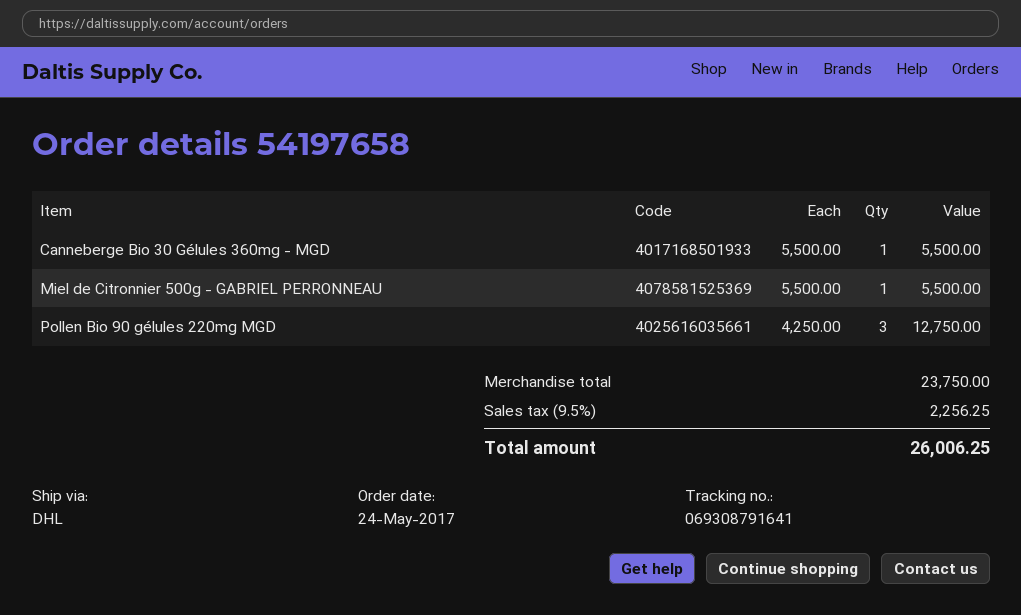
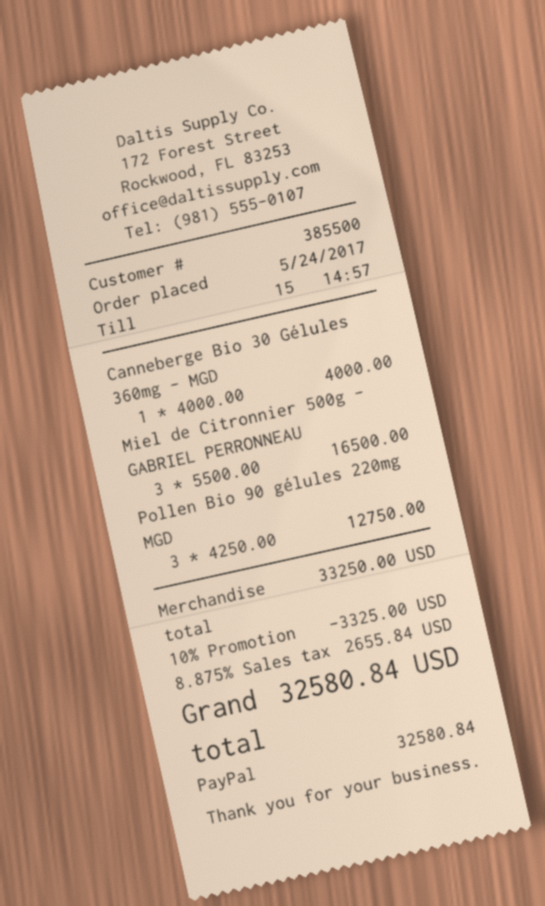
Canneberge Bio 30 Gélules 360mg - MGD: 1 x 5500.00 = 5500.00 -> 1 x 4000.00 = 4000.00
Miel de Citronnier 500g - GABRIEL PERRONNEAU: 1 x 5500.00 = 5500.00 -> 3 x 5500.00 = 16500.00
subtotal: 23750.00 -> 33250.00
discount: none -> 10% = 3325.00
tax: 9.5% = 2256.25 -> 8.875% = 2655.84
total: 26006.25 -> 32580.84

